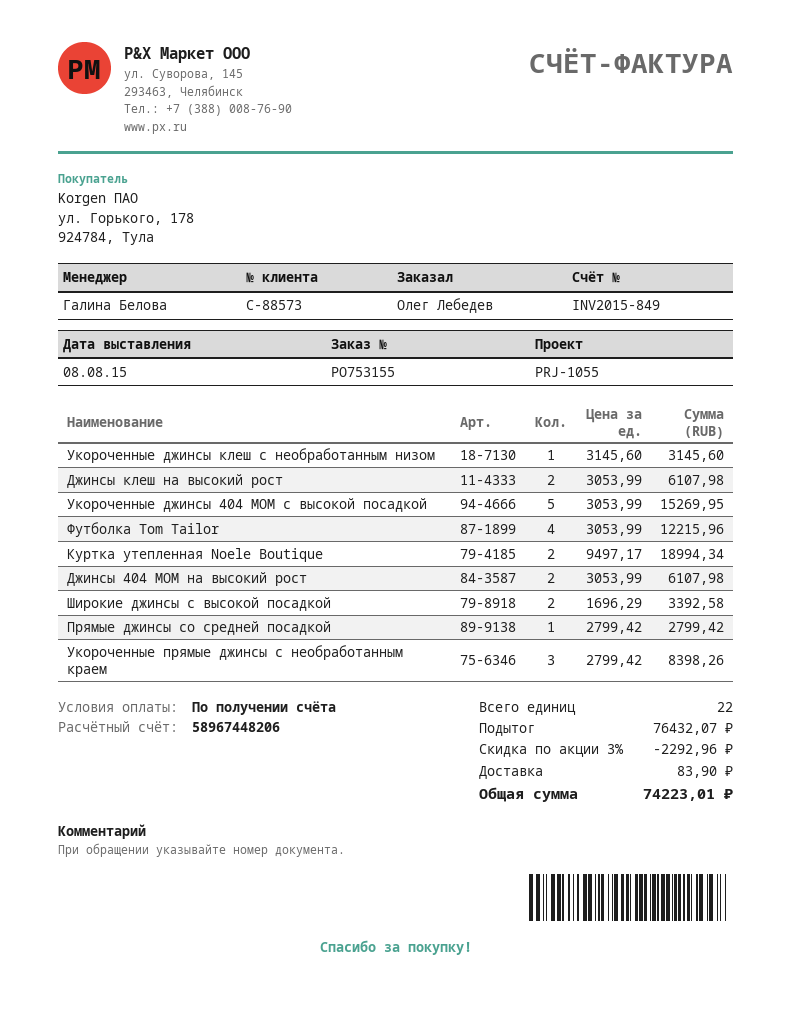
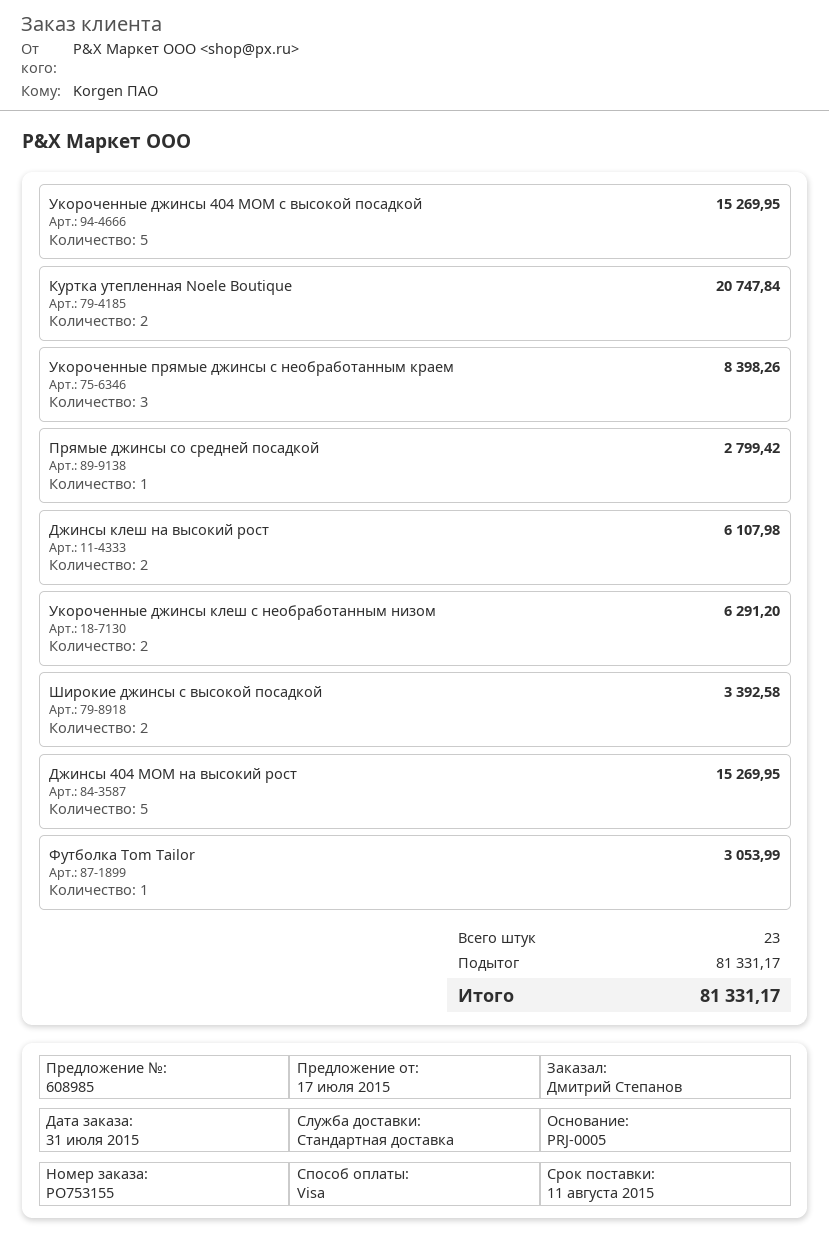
reference: PRJ-1055 -> PRJ-0005
ordered by: Олег Лебедев -> Дмитрий Степанов
Укороченные джинсы клеш с необработанным низом: 1 for 3145.60 -> 2 for 6291.20
Футболка Tom Tailor: 4 for 12215.96 -> 1 for 3053.99
Куртка утепленная Noele Boutique: 2 for 18994.34 -> 2 for 20747.84
Джинсы 404 МОМ на высокий рост: 2 for 6107.98 -> 5 for 15269.95
total quantity: 22 -> 23
subtotal: 76432.07 -> 81331.17
discount: 3% = 2292.96 -> none
shipping: 83.90 -> none
total: 74223.01 -> 81331.17

